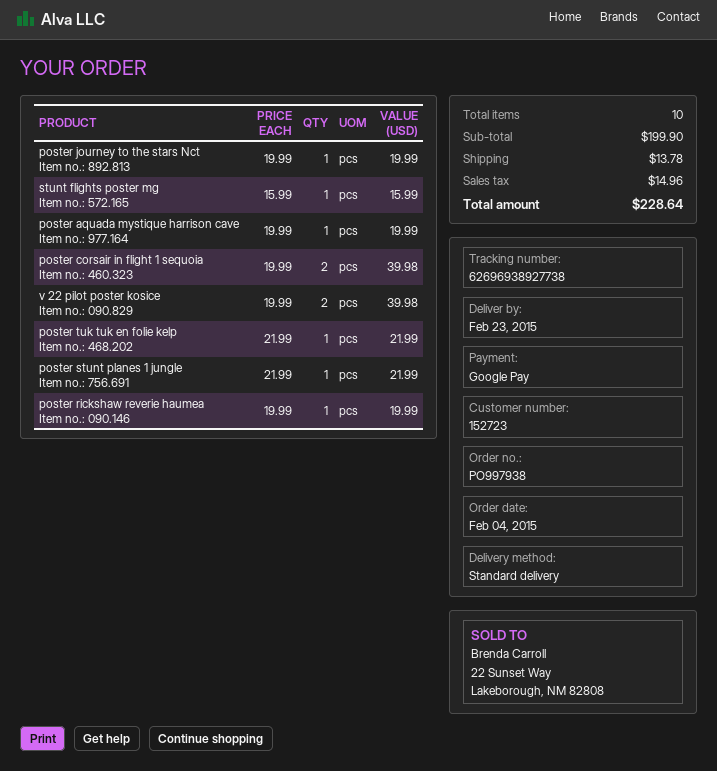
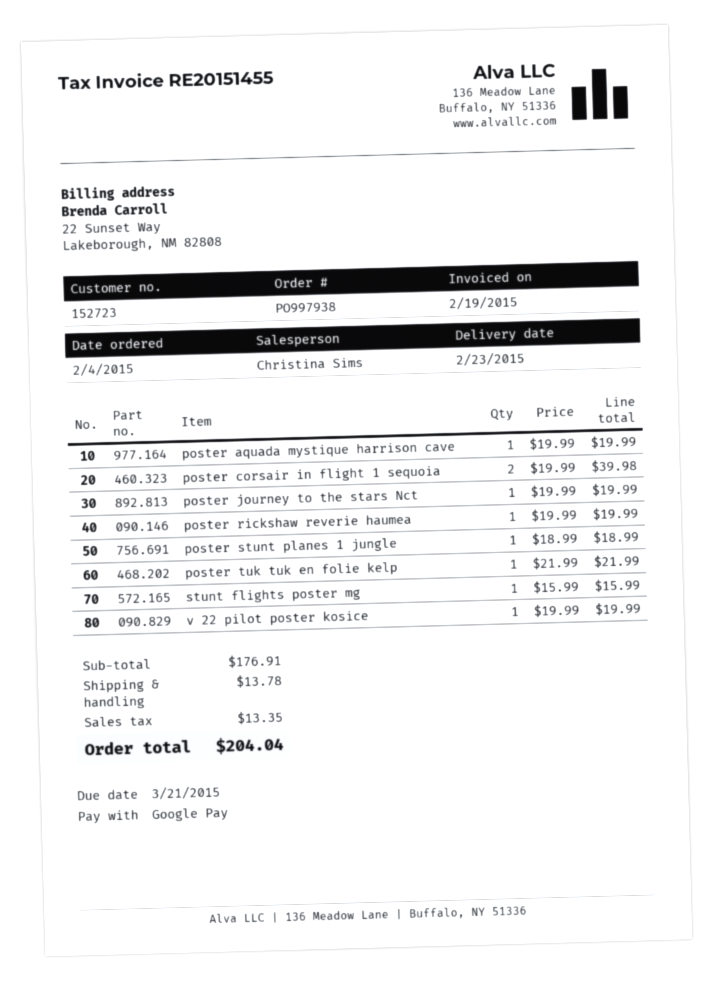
v 22 pilot poster kosice: 2 x 19.99 = 39.98 -> 1 x 19.99 = 19.99
poster stunt planes 1 jungle: 1 x 21.99 = 21.99 -> 1 x 18.99 = 18.99
subtotal: 199.90 -> 176.91
tax: 14.96 -> 13.35
total: 228.64 -> 204.04

